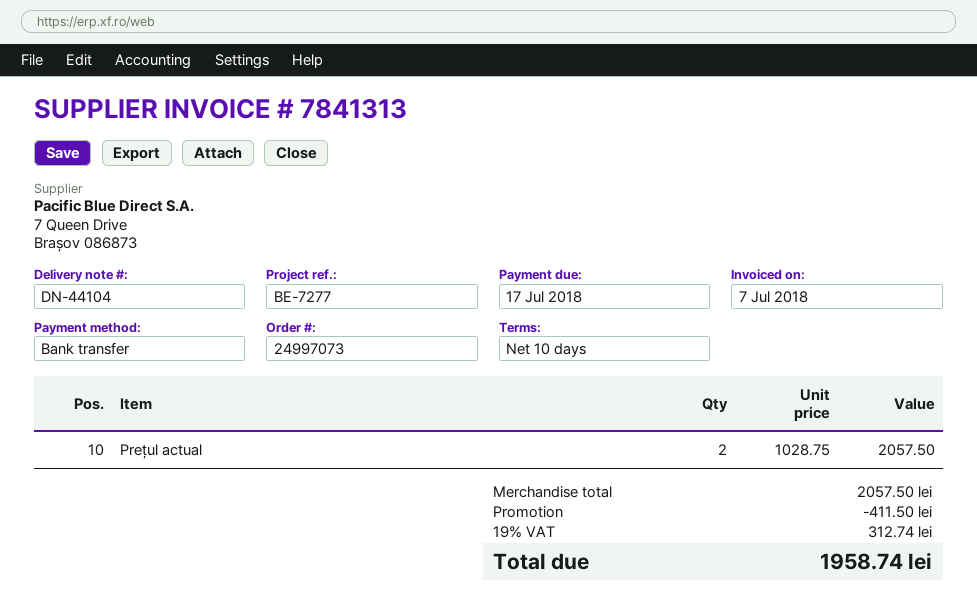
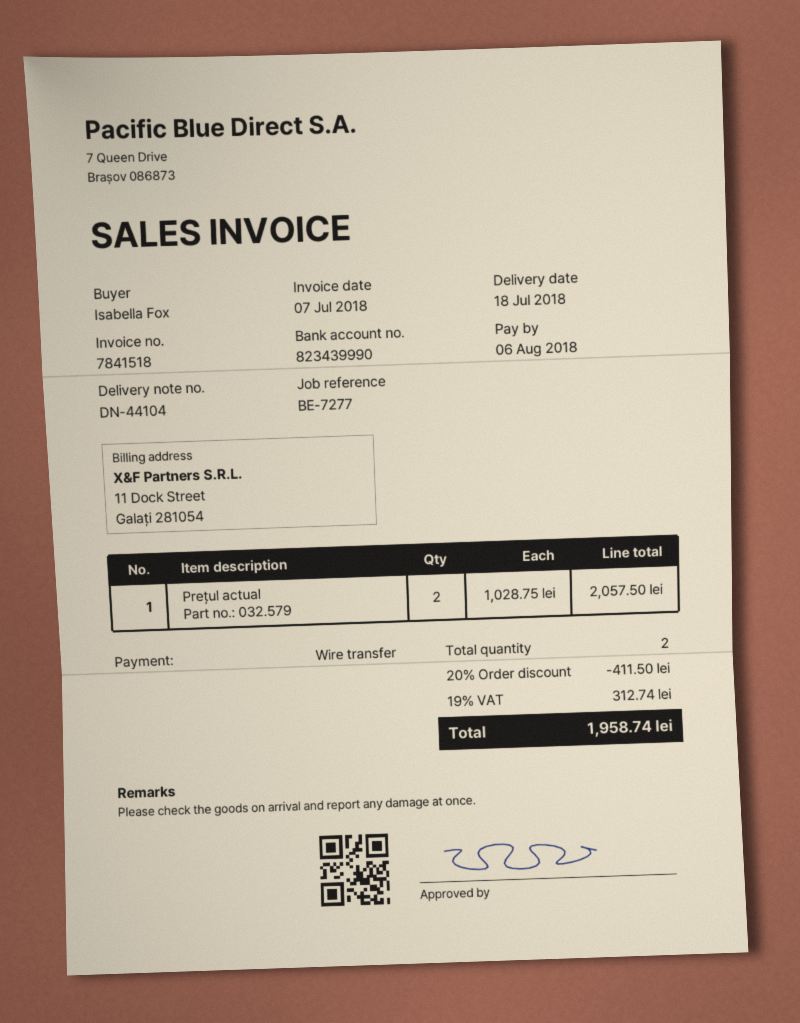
invoice number: 7841313 -> 7841518
due date: 2018-07-17 -> 2018-08-06

